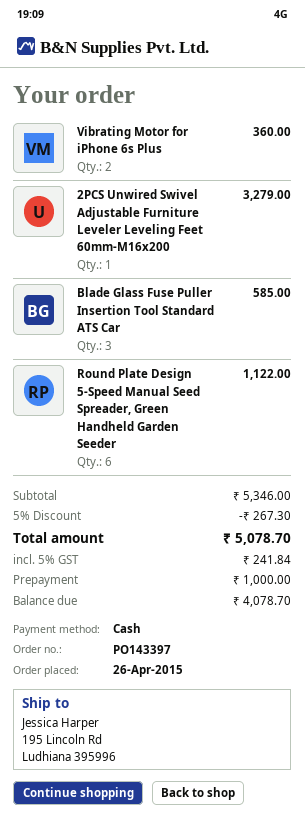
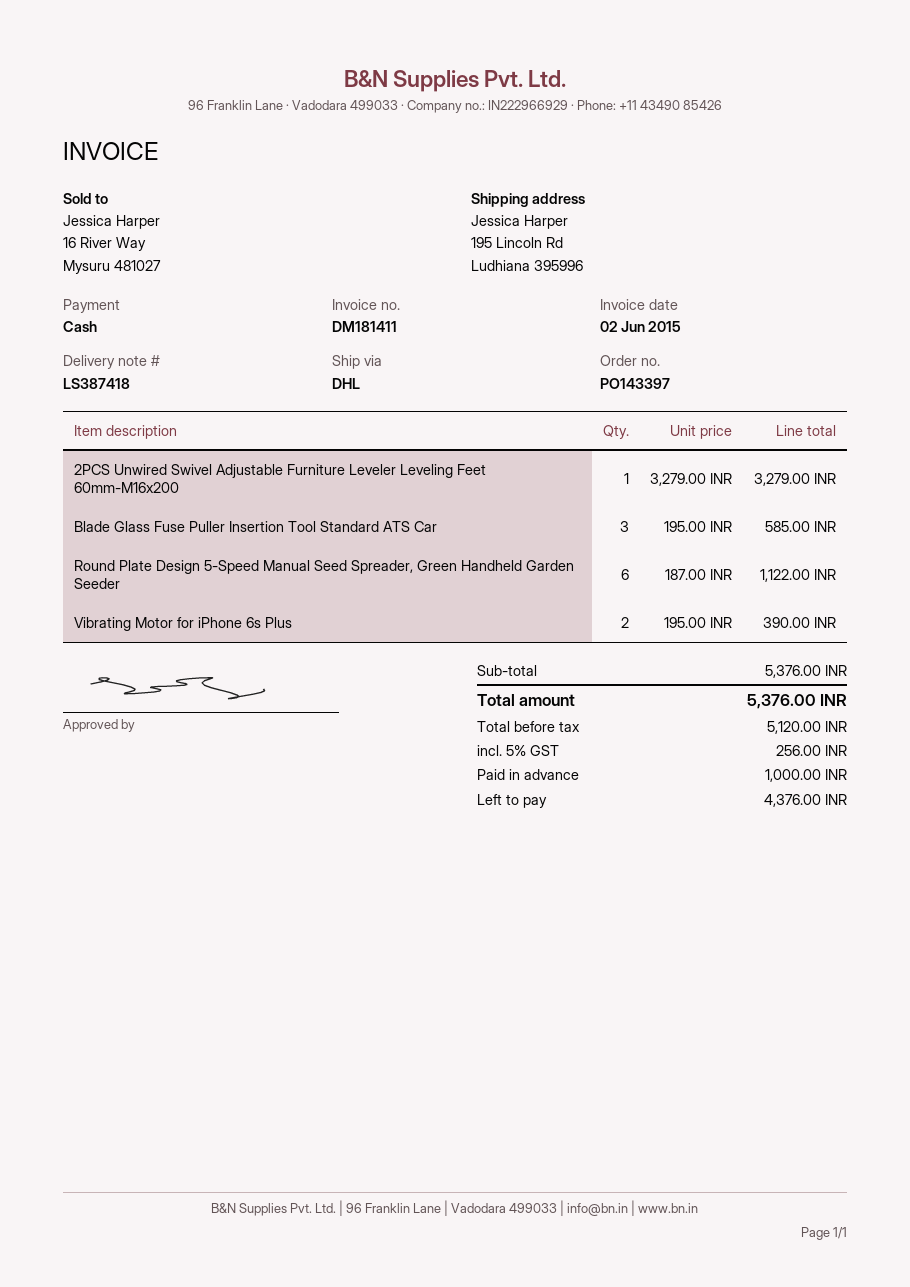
Vibrating Motor for iPhone 6s Plus: 2 for 360.00 -> 2 for 390.00
subtotal: 5346.00 -> 5376.00
discount: 5% = 267.30 -> none
tax: 5% = 241.84 -> 5% = 256.00
total: 5078.70 -> 5376.00
balance: 4078.70 -> 4376.00

